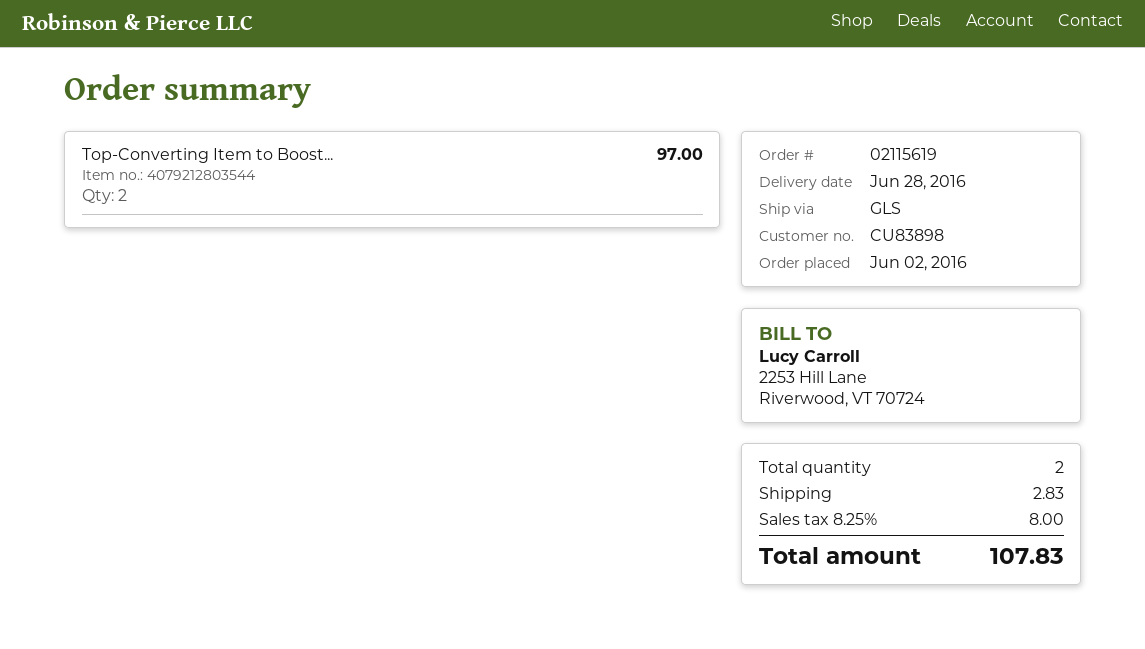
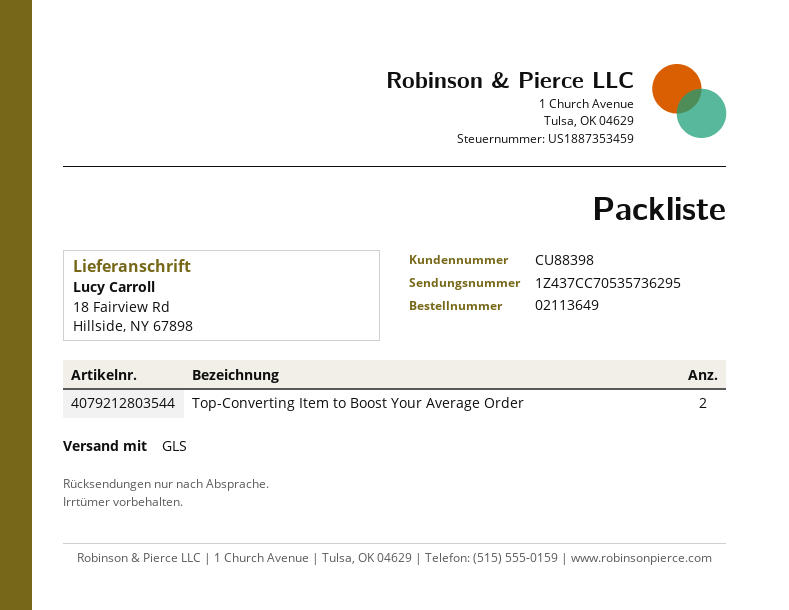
order number: 02115619 -> 02113649
customer number: CU83898 -> CU88398

